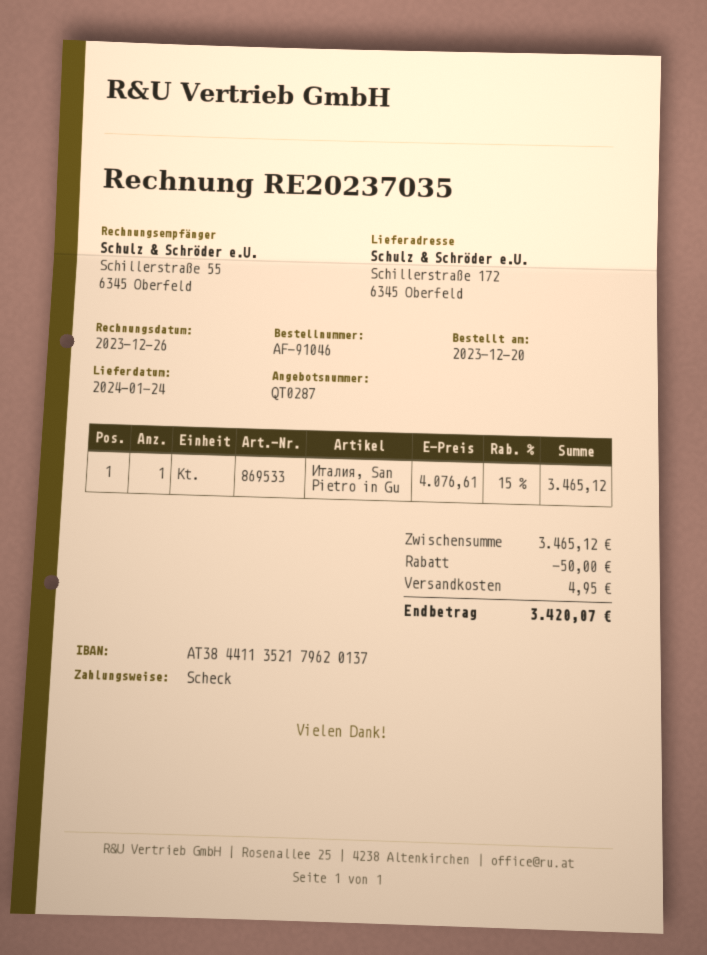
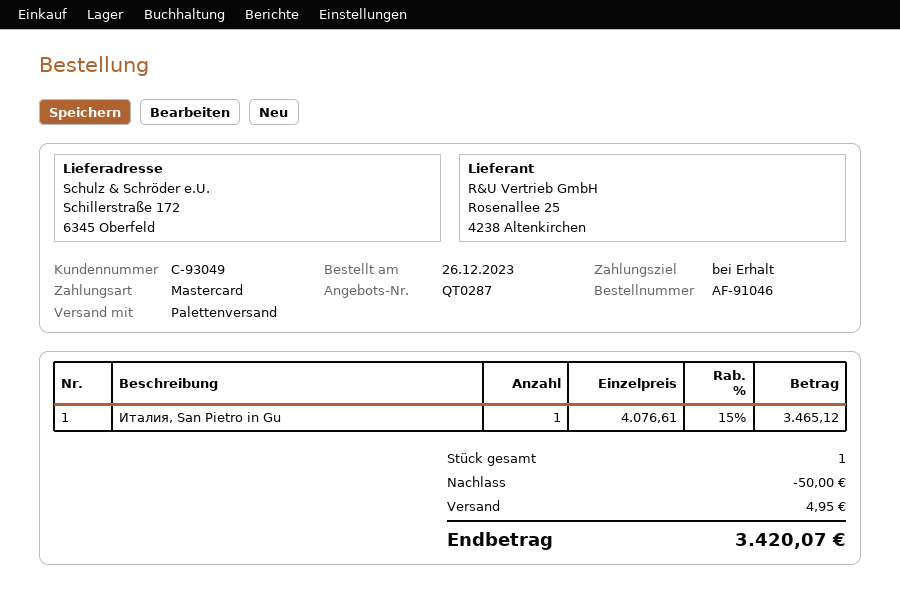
order date: 2023-12-20 -> 2023-12-26
payment method: cheque -> Mastercard

